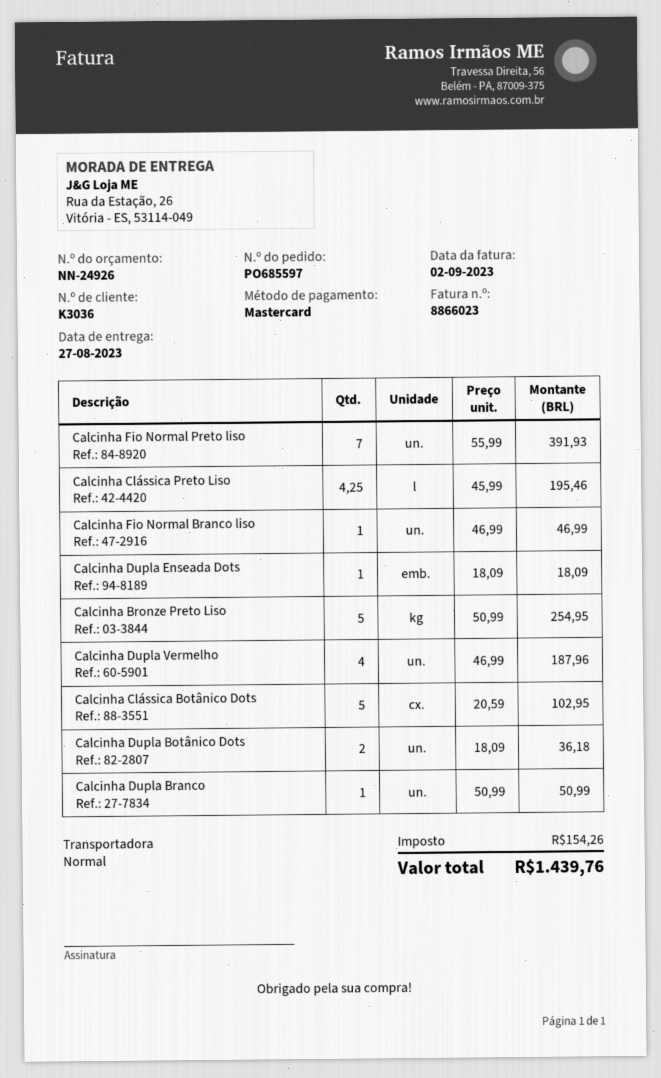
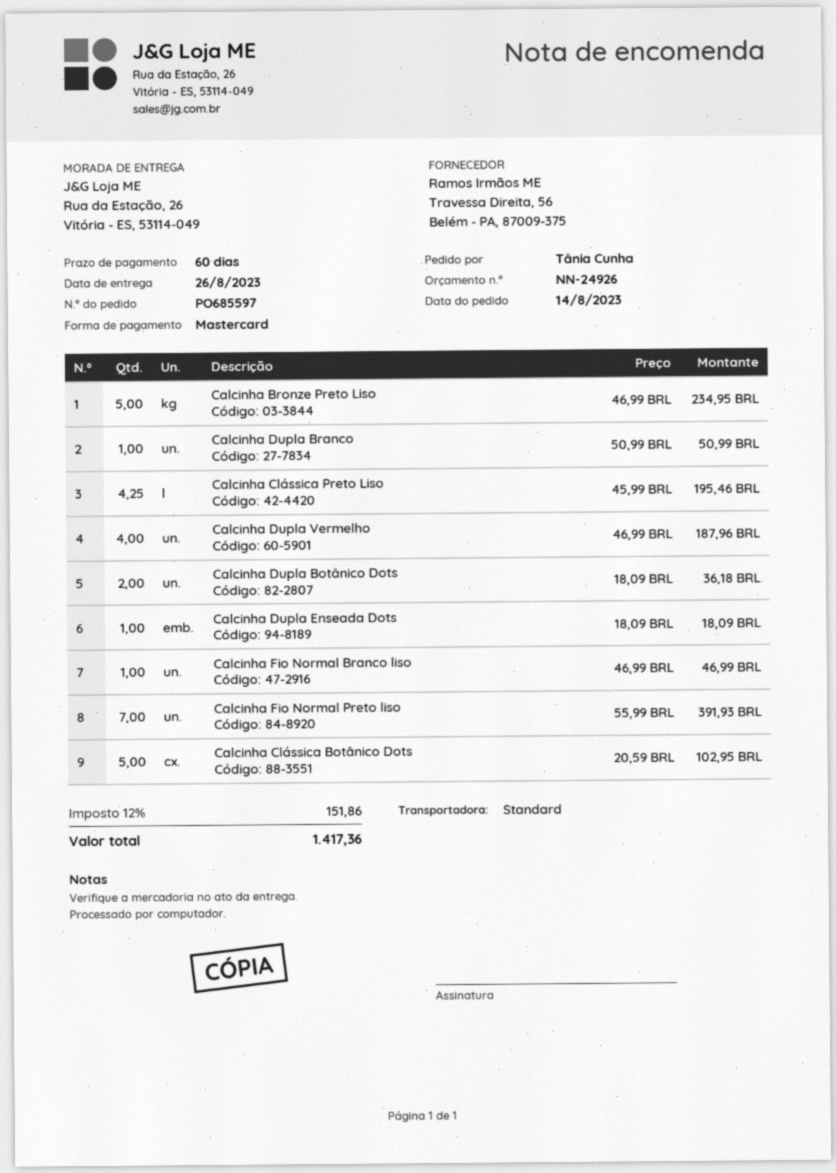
delivery date: 2023-08-27 -> 2023-08-26
Calcinha Bronze Preto Liso: 5 x 50.99 = 254.95 -> 5 x 46.99 = 234.95
tax: 154.26 -> 151.86
total: 1439.76 -> 1417.36

